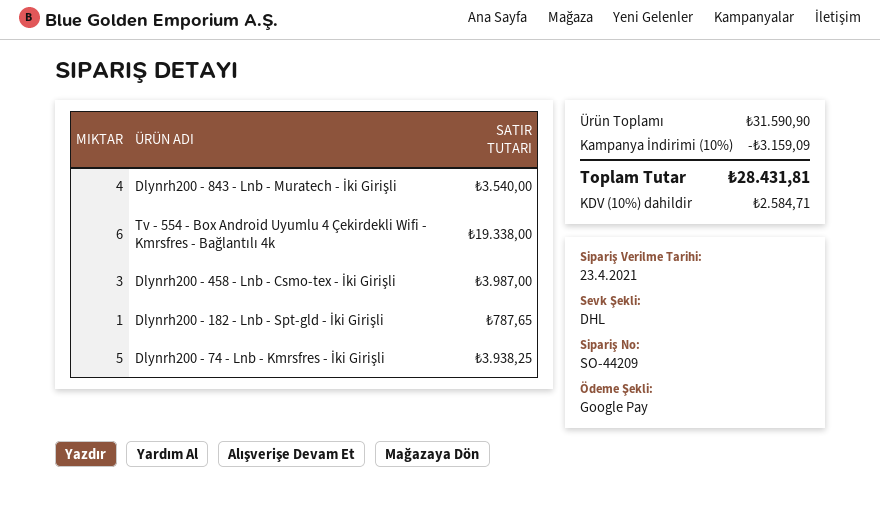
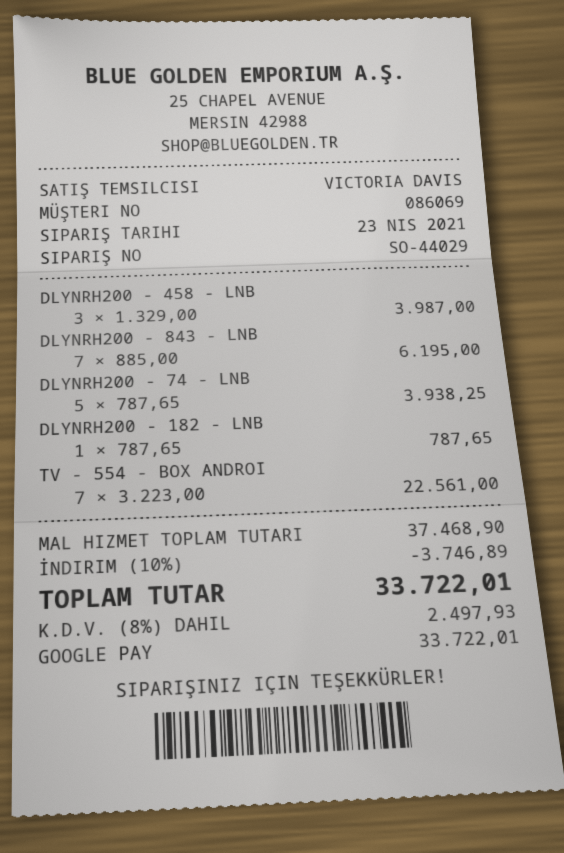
order number: SO-44209 -> SO-44029
Dlynrh200 - 843 - Lnb - Muratech - İki Girişli: 4 for 3540.00 -> 7 for 6195.00
Tv - 554 - Box Android Uyumlu 4 Çekirdekli Wifi - Kmrsfres - Bağlantılı 4k: 6 for 19338.00 -> 7 for 22561.00
subtotal: 31590.90 -> 37468.90
discount: 10% = 3159.09 -> 10% = 3746.89
tax: 10% = 2584.71 -> 8% = 2497.93
total: 28431.81 -> 33722.01

